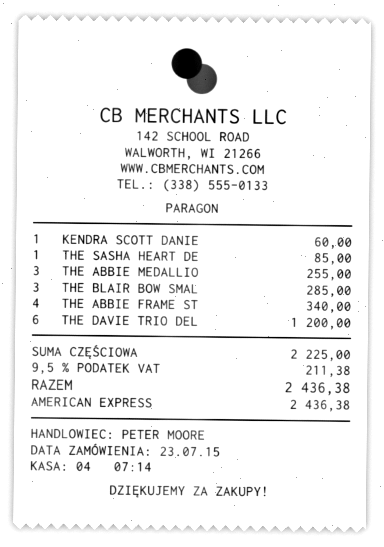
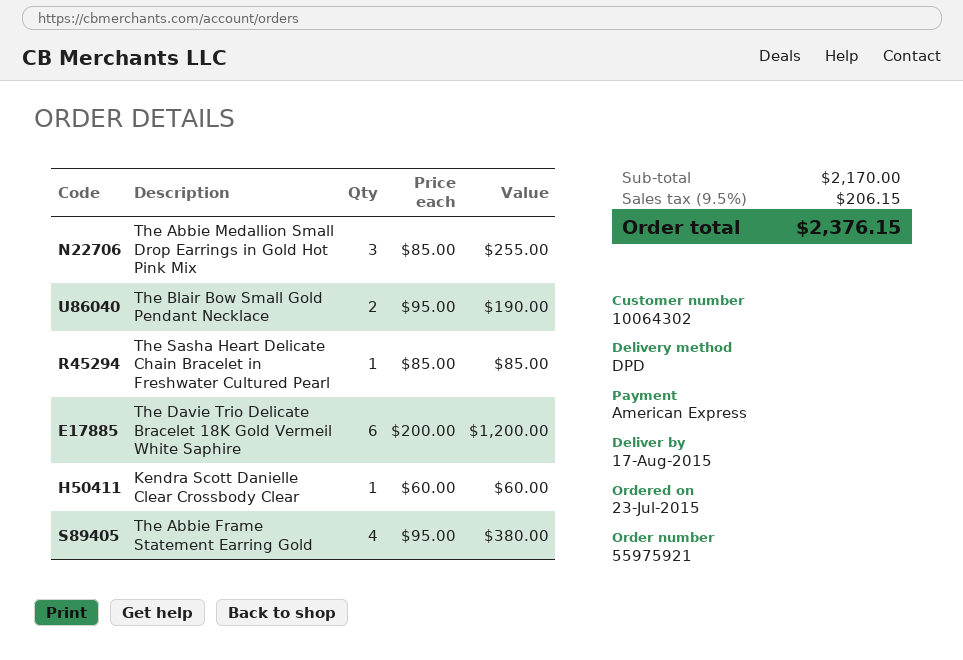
THE BLAIR BOW SMAL: 3 for 285.00 -> 2 for 190.00
THE ABBIE FRAME ST: 4 for 340.00 -> 4 for 380.00
subtotal: 2225.00 -> 2170.00
tax: 9.5% = 211.38 -> 9.5% = 206.15
total: 2436.38 -> 2376.15

